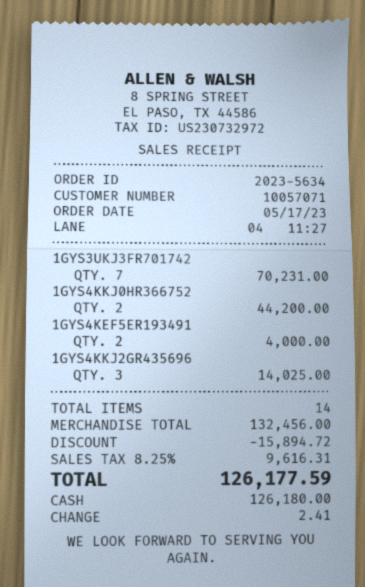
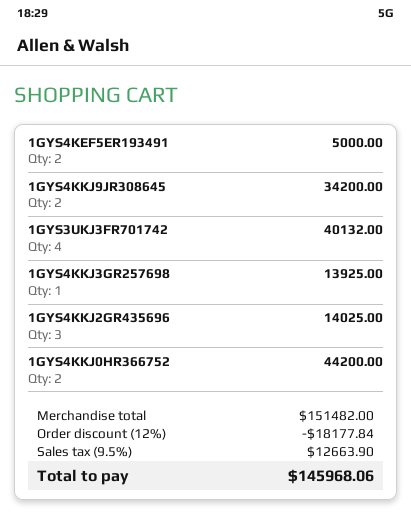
1GYS3UKJ3FR701742: 7 for 70231.00 -> 4 for 40132.00
1GYS4KEF5ER193491: 2 for 4000.00 -> 2 for 5000.00
1GYS4KKJ9JR308645: none -> 2 for 34200.00
1GYS4KKJ3GR257698: none -> 1 for 13925.00
subtotal: 132456.00 -> 151482.00
discount: 15894.72 -> 18177.84
tax: 8.25% = 9616.31 -> 9.5% = 12663.90
total: 126177.59 -> 145968.06

